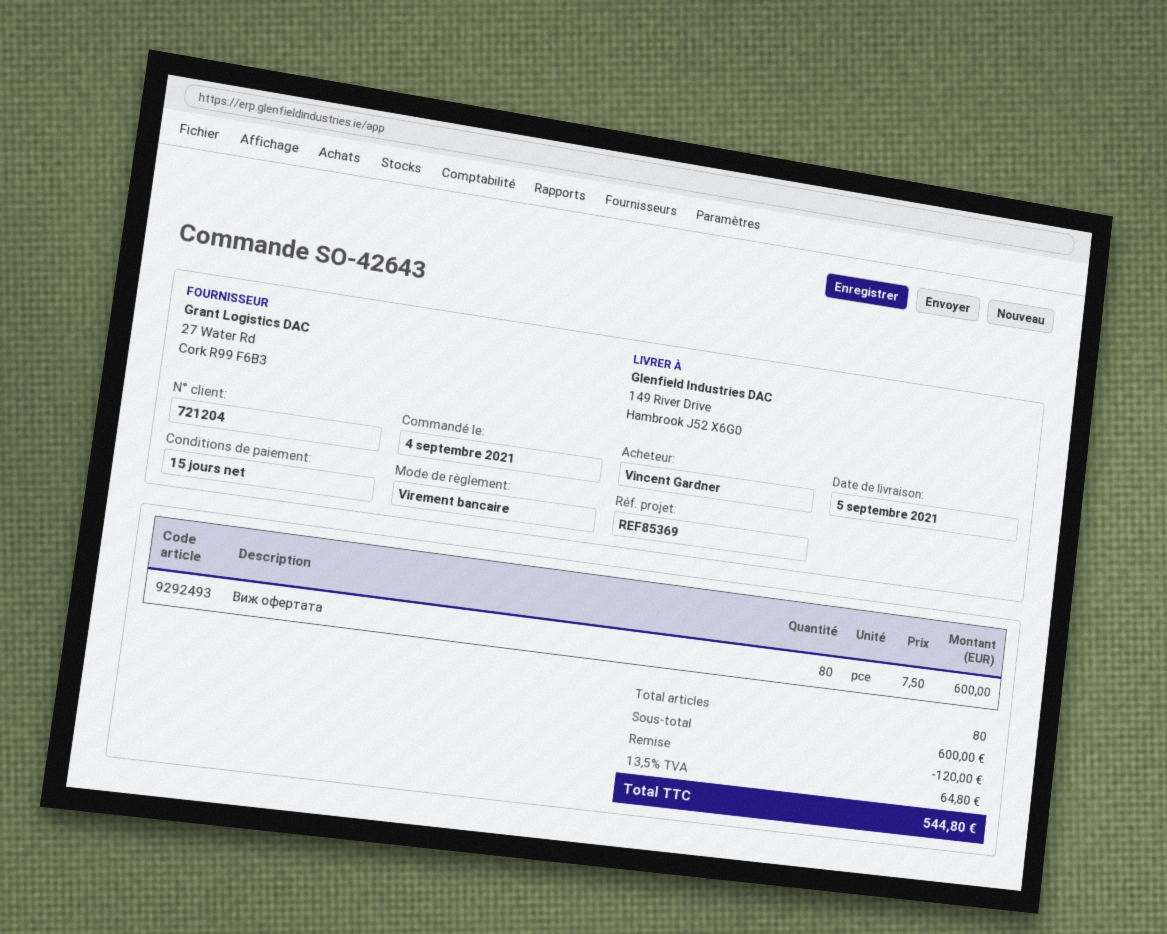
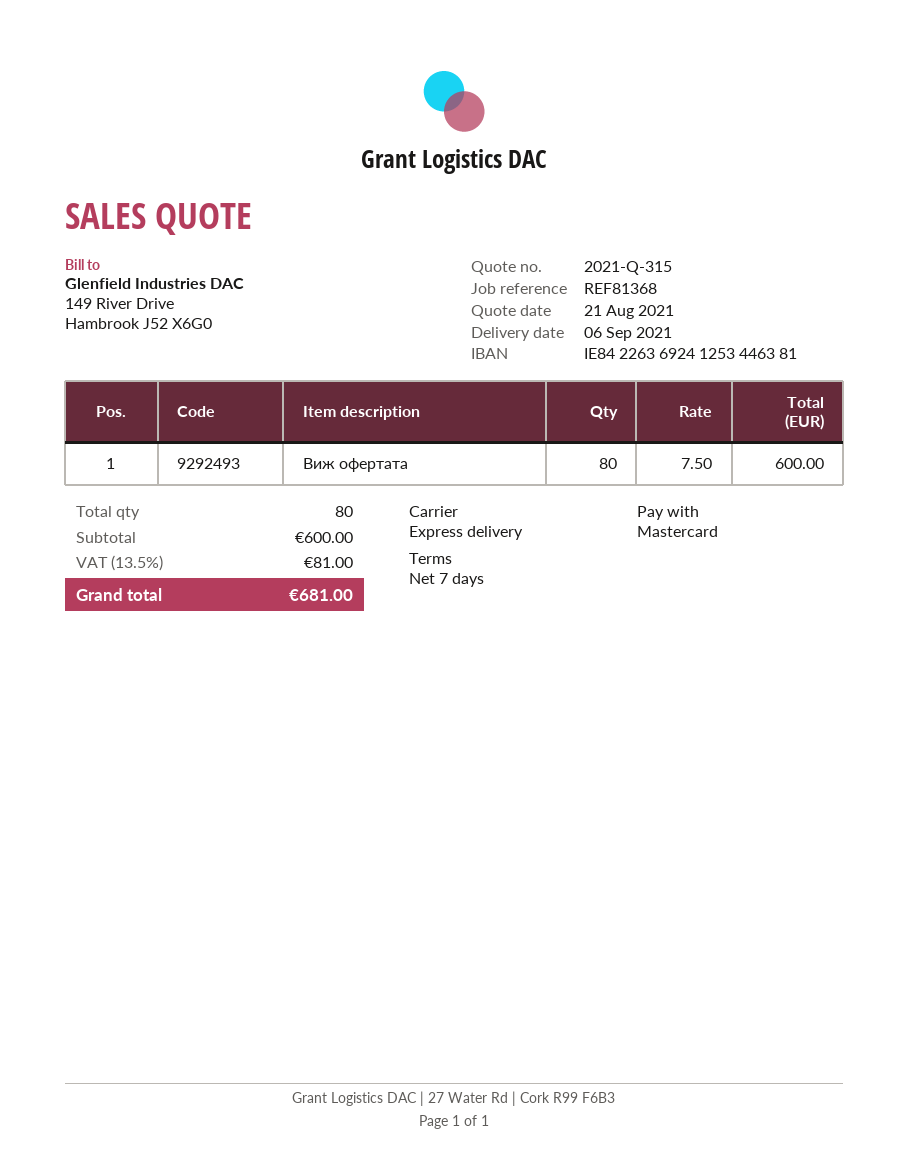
delivery date: 2021-09-05 -> 2021-09-06
payment terms: 15 days -> 7 days
reference: REF85369 -> REF81368
payment method: bank transfer -> Mastercard
discount: 120.00 -> none
tax: 13.5% = 64.80 -> 13.5% = 81.00
total: 544.80 -> 681.00

